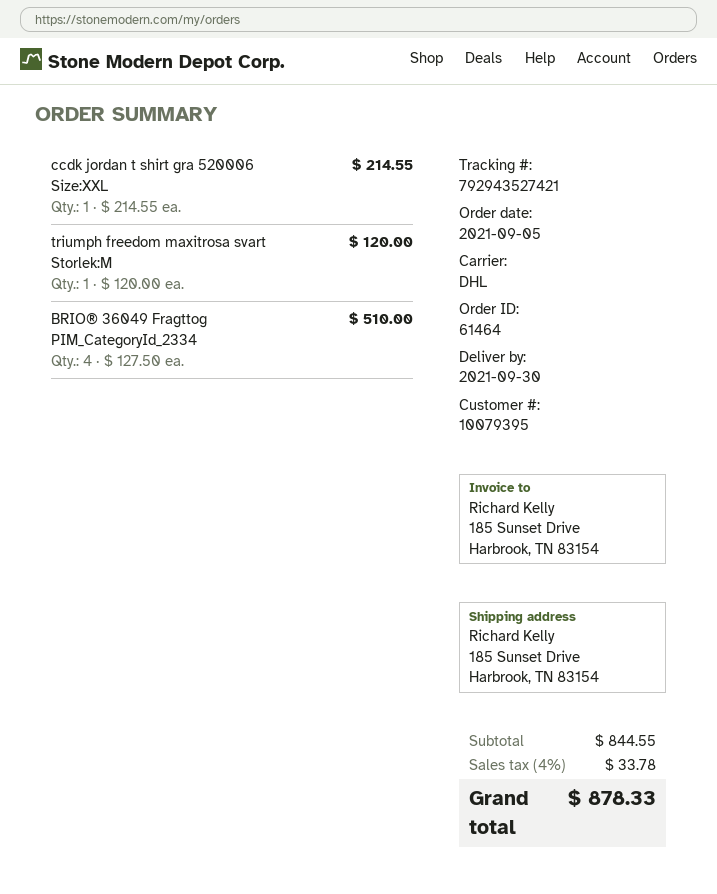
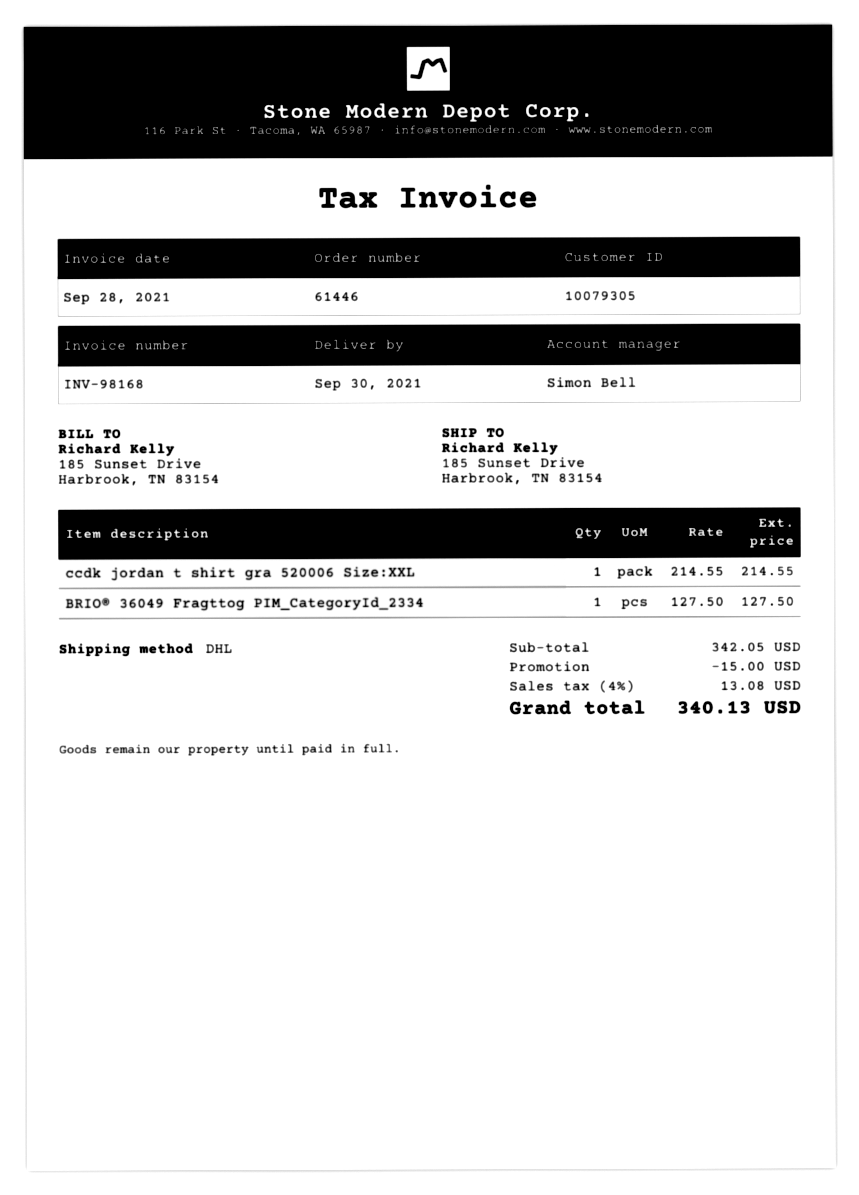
order number: 61464 -> 61446
customer number: 10079395 -> 10079305
triumph freedom maxitrosa svart Storlek:M: 1 x 120.00 = 120.00 -> none
BRIO® 36049 Fragttog PIM_CategoryId_2334: 4 x 127.50 = 510.00 -> 1 x 127.50 = 127.50
subtotal: 844.55 -> 342.05
discount: none -> 15.00
tax: 4% = 33.78 -> 4% = 13.08
total: 878.33 -> 340.13

